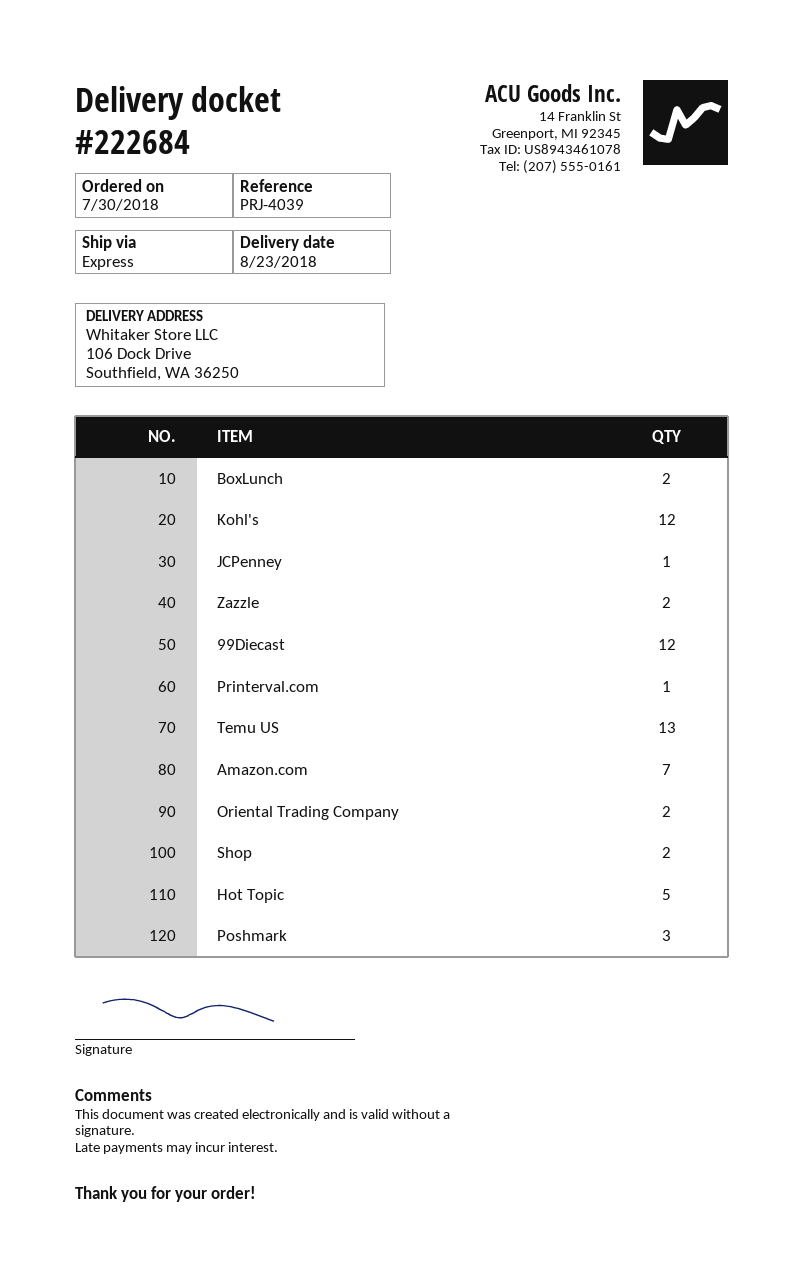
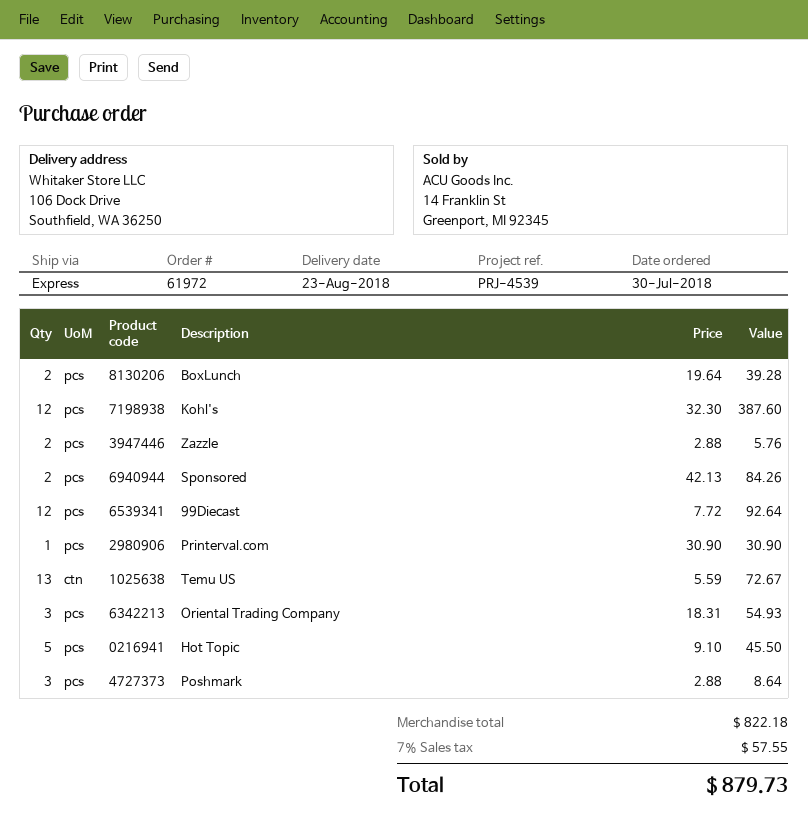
reference: PRJ-4039 -> PRJ-4539
JCPenney: 1 -> none
Amazon.com: 7 -> none
Oriental Trading Company: 2 -> 3
Shop: 2 -> none
Sponsored: none -> 2

